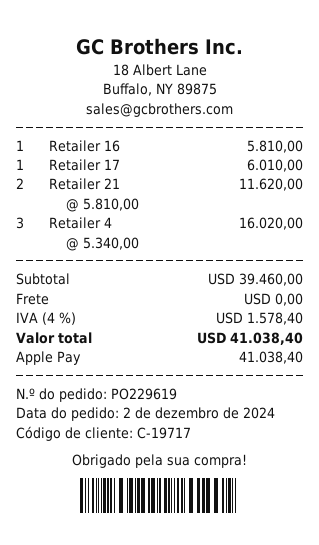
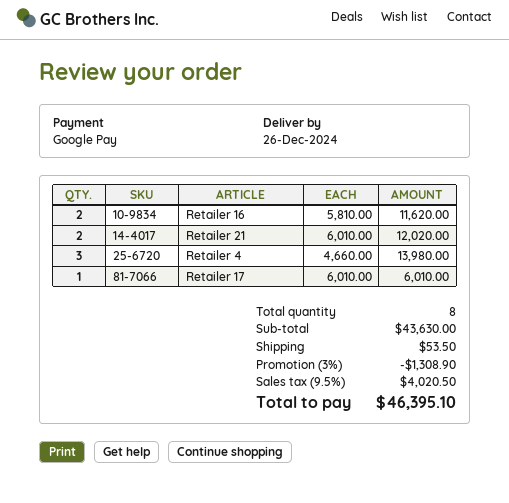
payment method: Apple Pay -> Google Pay
Retailer 16: 1 x 5810.00 = 5810.00 -> 2 x 5810.00 = 11620.00
Retailer 21: 2 x 5810.00 = 11620.00 -> 2 x 6010.00 = 12020.00
Retailer 4: 3 x 5340.00 = 16020.00 -> 3 x 4660.00 = 13980.00
subtotal: 39460.00 -> 43630.00
discount: none -> 3% = 1308.90
shipping: 0.00 -> 53.50
tax: 4% = 1578.40 -> 9.5% = 4020.50
total: 41038.40 -> 46395.10

